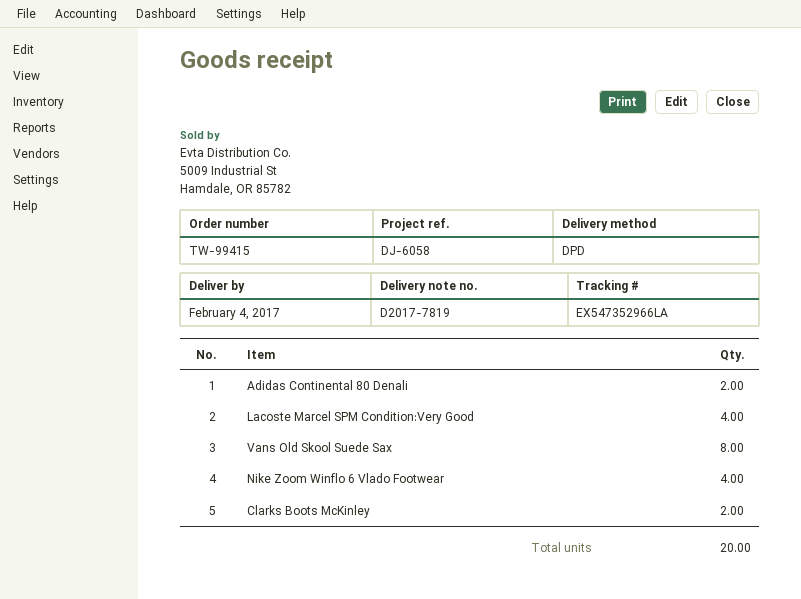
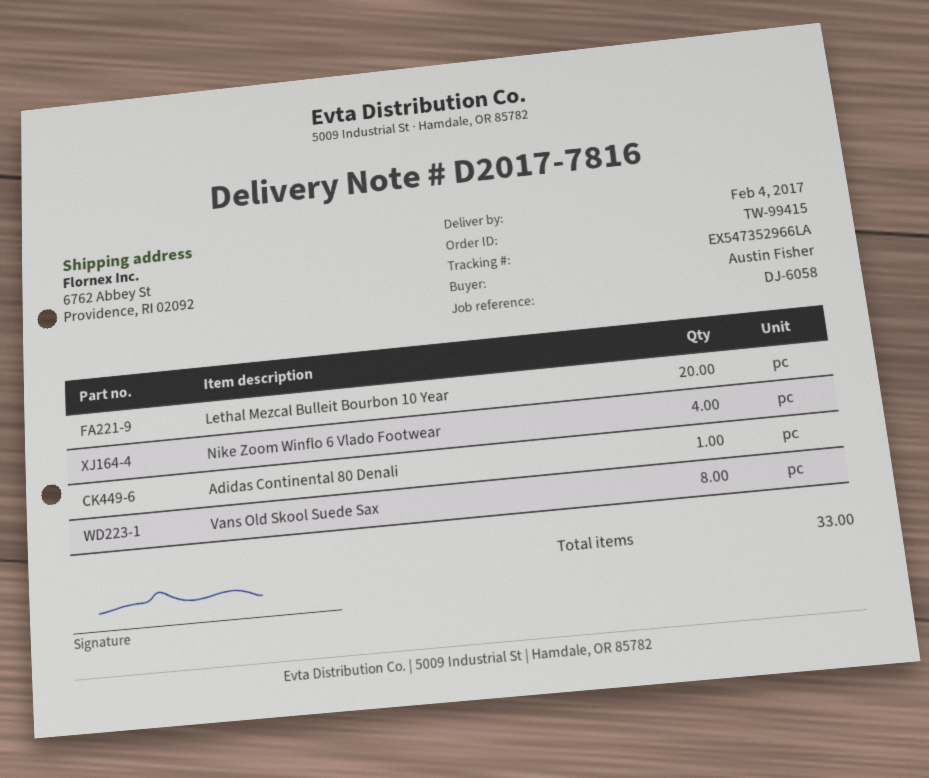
delivery note number: D2017-7819 -> D2017-7816
Adidas Continental 80 Denali: 2 -> 1
Lacoste Marcel SPM Condition:Very Good: 4 -> none
Clarks Boots McKinley: 2 -> none
Lethal Mezcal Bulleit Bourbon 10 Year: none -> 20
total quantity: 20 -> 33

